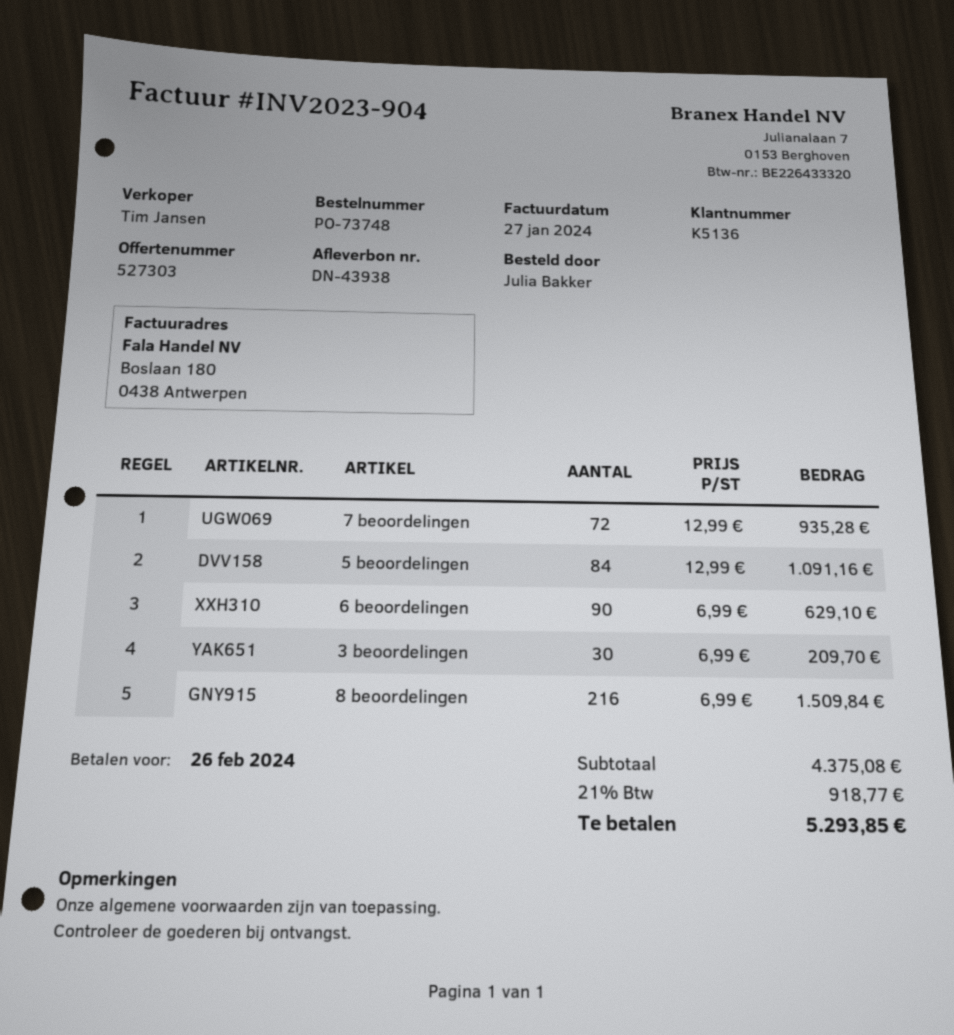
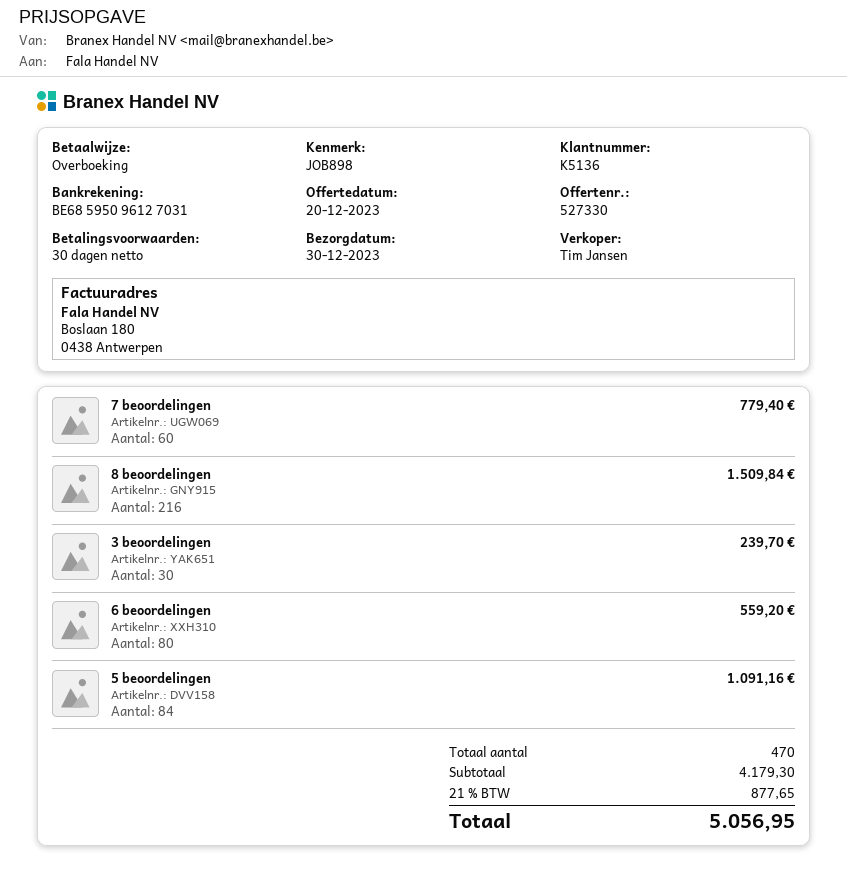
quote number: 527303 -> 527330
7 beoordelingen: 72 for 935.28 -> 60 for 779.40
6 beoordelingen: 90 for 629.10 -> 80 for 559.20
3 beoordelingen: 30 for 209.70 -> 30 for 239.70
subtotal: 4375.08 -> 4179.30
tax: 21% = 918.77 -> 21% = 877.65
total: 5293.85 -> 5056.95

